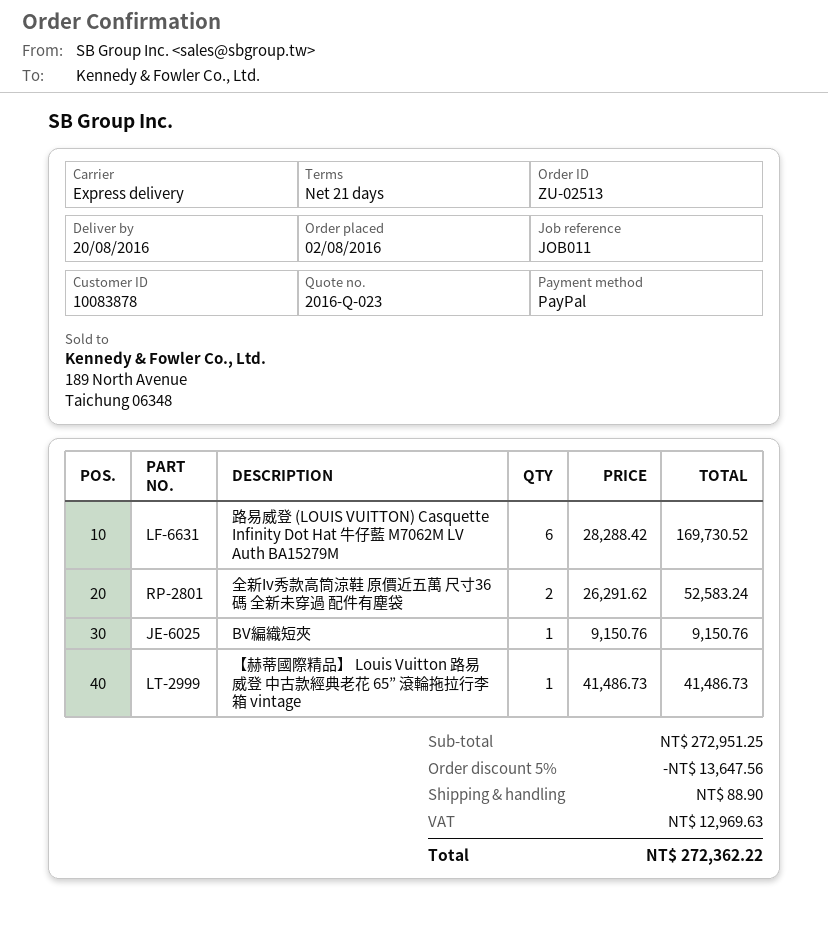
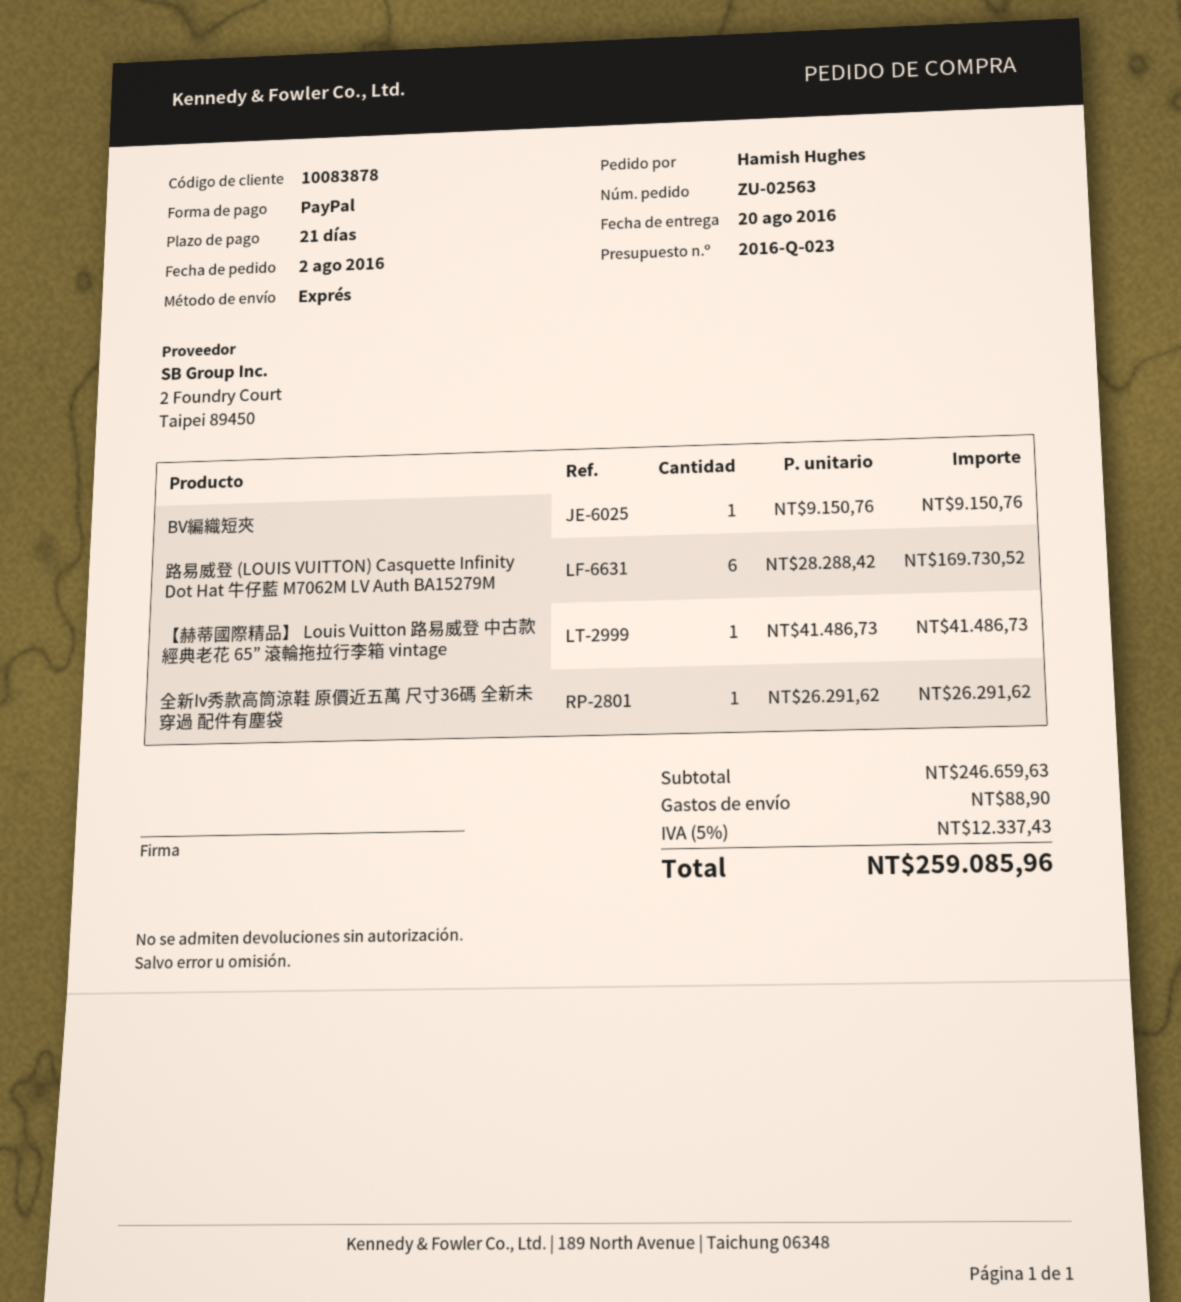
order number: ZU-02513 -> ZU-02563
全新Iv秀款高筒涼鞋 原價近五萬 尺寸36碼 全新未穿過 配件有塵袋: 2 x 26291.62 = 52583.24 -> 1 x 26291.62 = 26291.62
subtotal: 272951.25 -> 246659.63
discount: 5% = 13647.56 -> none
tax: 12969.63 -> 12337.43
total: 272362.22 -> 259085.96

